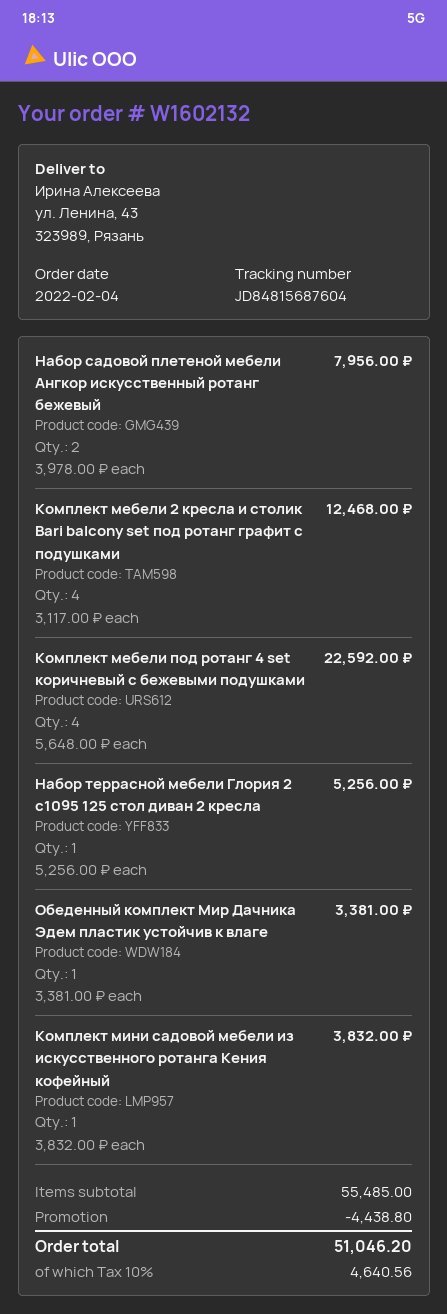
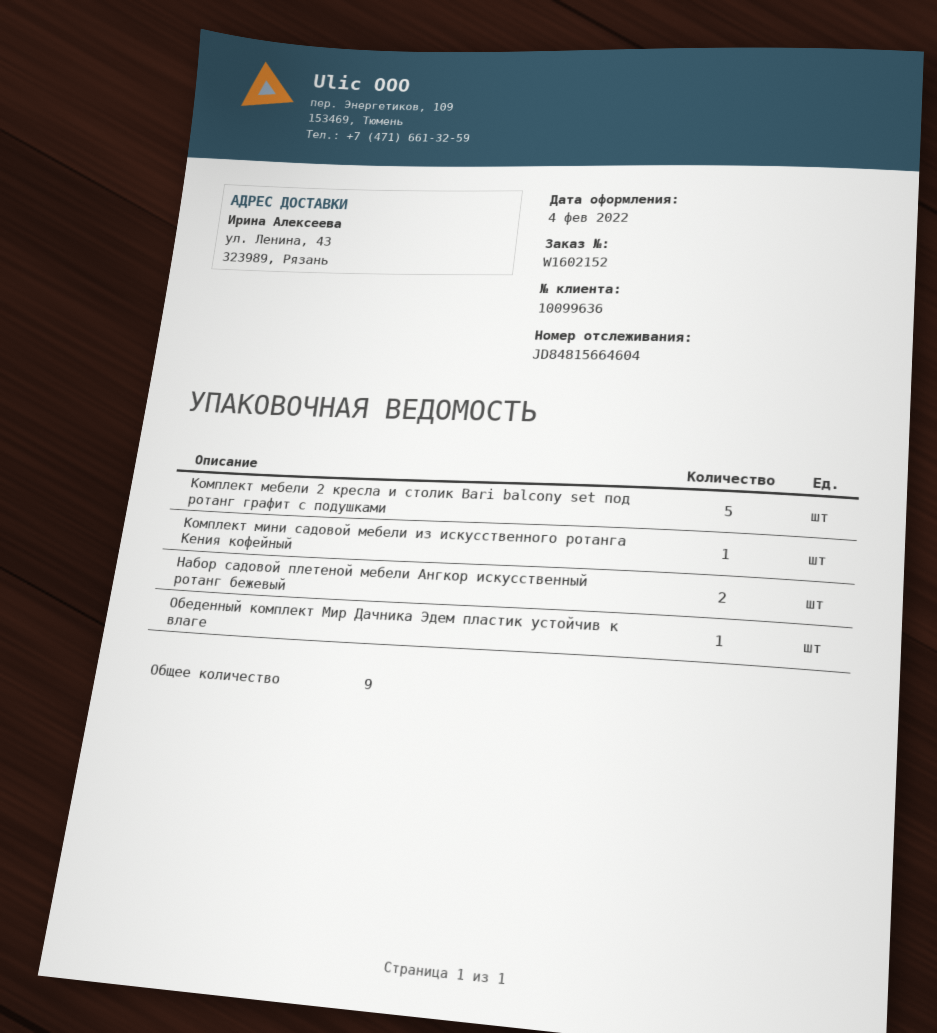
order number: W1602132 -> W1602152
tracking number: JD84815687604 -> JD84815664604
Комплект мебели 2 кресла и столик Bari balcony set под ротанг графит с подушками: 4 -> 5
Комплект мебели под ротанг 4 set коричневый с бежевыми подушками: 4 -> none
Набор террасной мебели Глория 2 с1095 125 стол диван 2 кресла: 1 -> none

